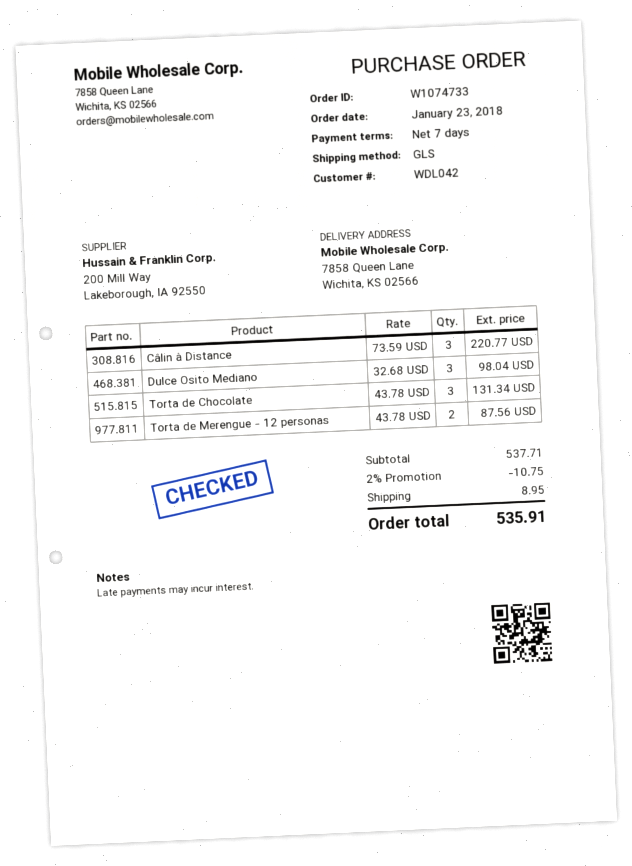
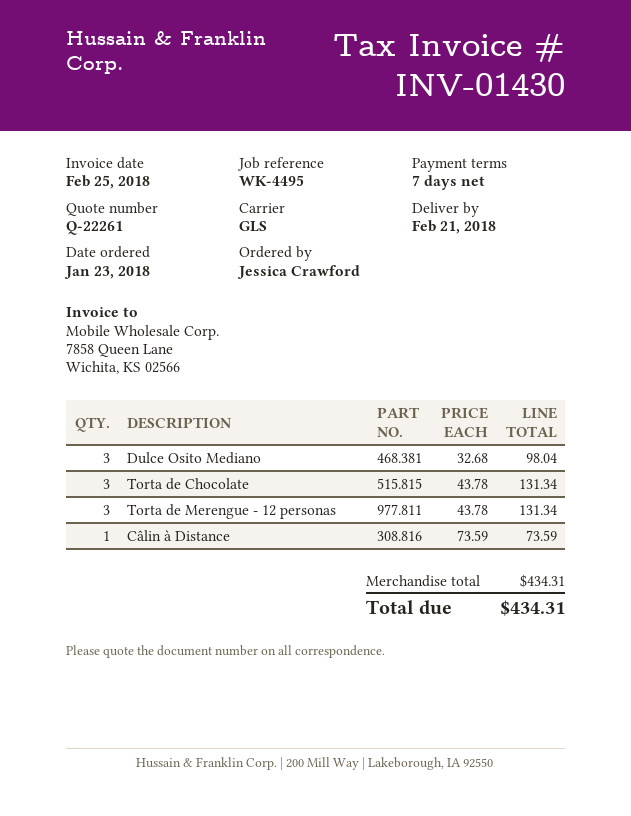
Câlin à Distance: 3 x 73.59 = 220.77 -> 1 x 73.59 = 73.59
Torta de Merengue - 12 personas: 2 x 43.78 = 87.56 -> 3 x 43.78 = 131.34
subtotal: 537.71 -> 434.31
discount: 2% = 10.75 -> none
shipping: 8.95 -> none
total: 535.91 -> 434.31

